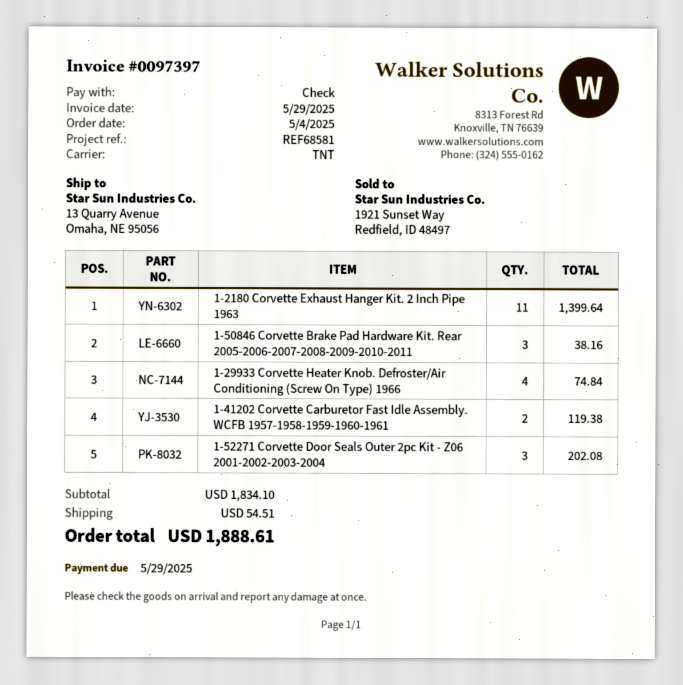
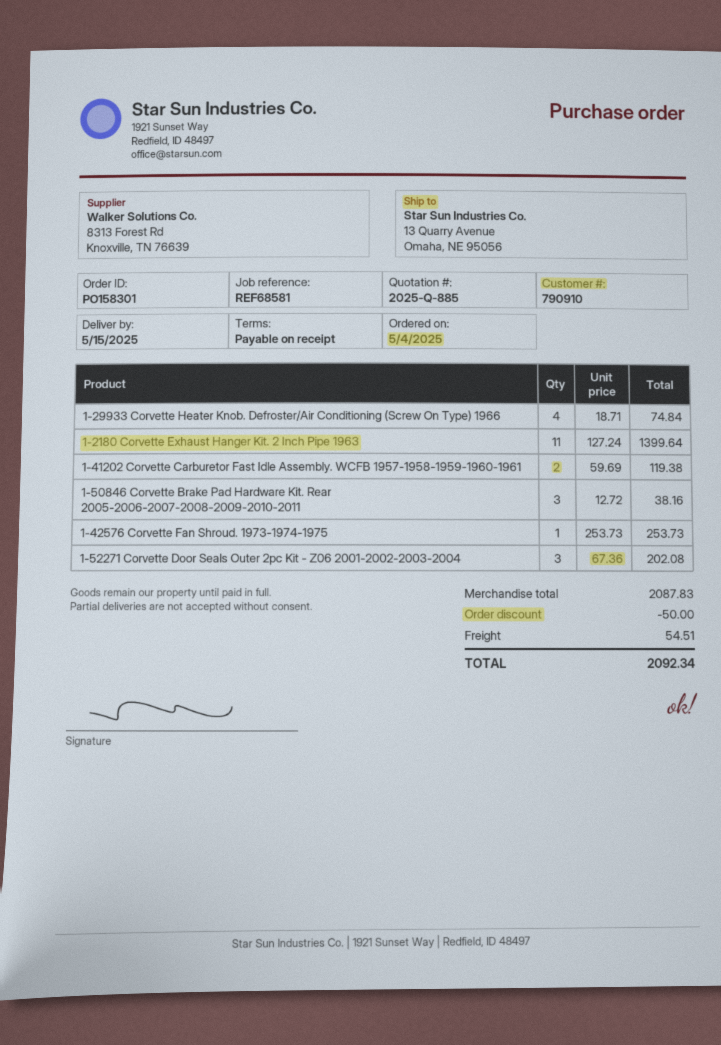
1-42576 Corvette Fan Shroud. 1973-1974-1975: none -> 1 for 253.73
subtotal: 1834.10 -> 2087.83
discount: none -> 50.00
total: 1888.61 -> 2092.34

